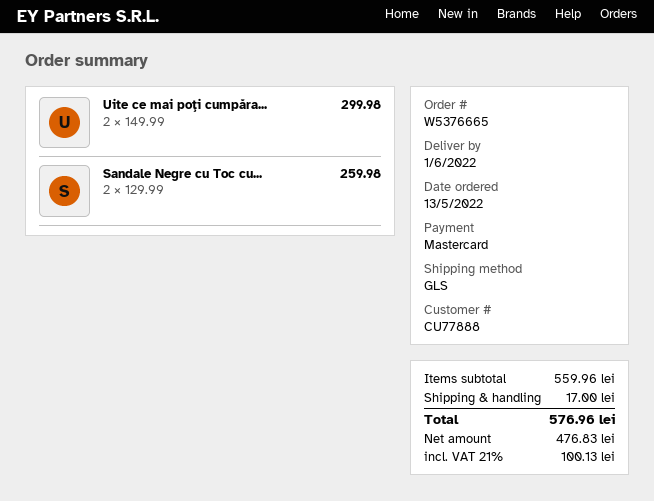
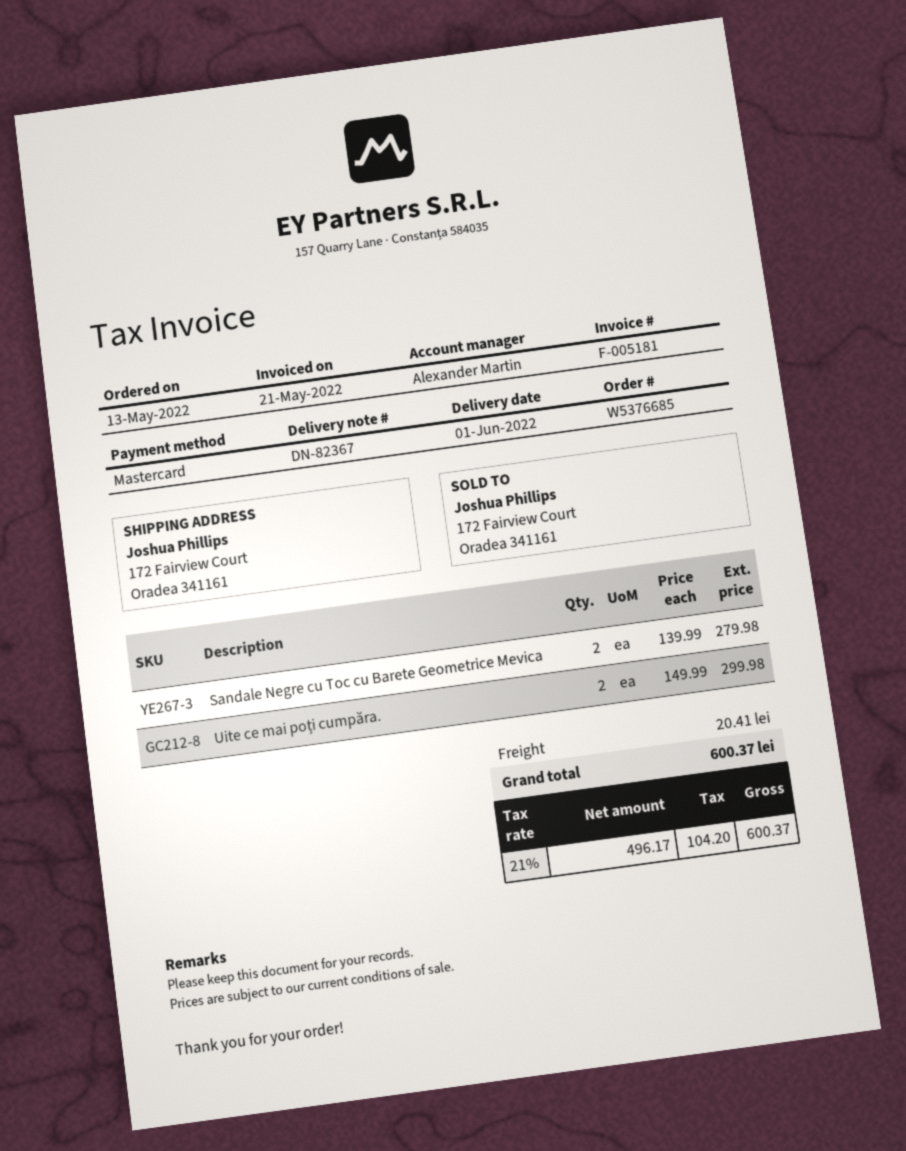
order number: W5376665 -> W5376685
Sandale Negre cu Toc cu...: 2 x 129.99 = 259.98 -> 2 x 139.99 = 279.98
shipping: 17.00 -> 20.41
net: 476.83 -> 496.17
tax: 21% = 100.13 -> 21% = 104.20
total: 576.96 -> 600.37

